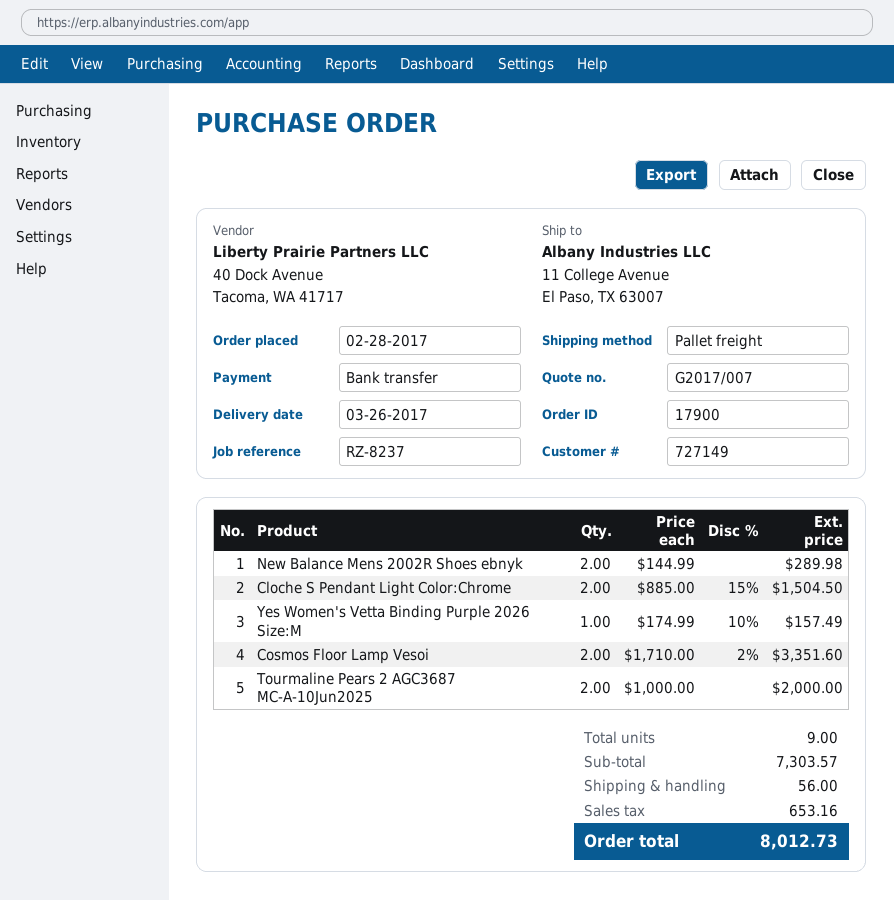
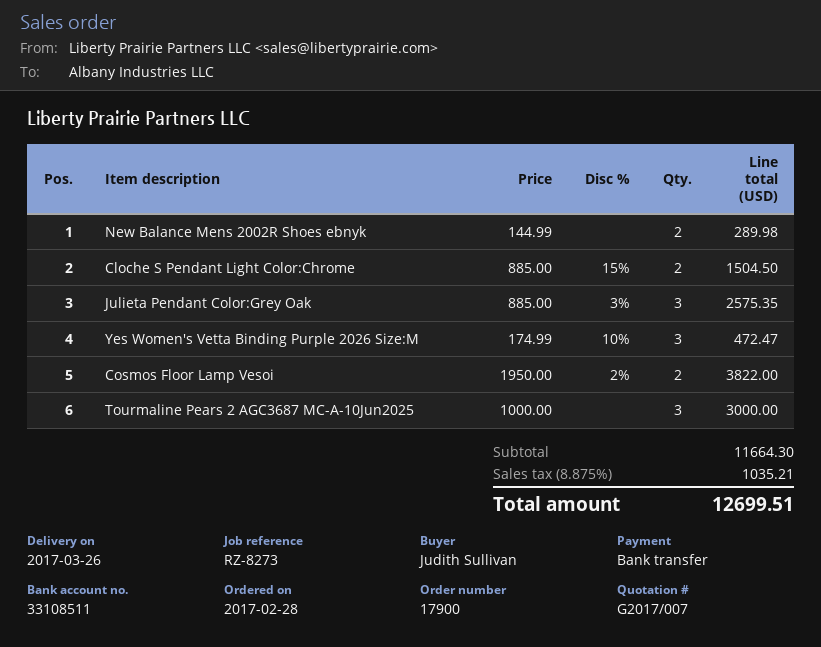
reference: RZ-8237 -> RZ-8273
Yes Women's Vetta Binding Purple 2026 Size:M: 1 x 174.99 - 10% = 157.49 -> 3 x 174.99 - 10% = 472.47
Cosmos Floor Lamp Vesoi: 2 x 1710.00 - 2% = 3351.60 -> 2 x 1950.00 - 2% = 3822.00
Tourmaline Pears 2 AGC3687 MC-A-10Jun2025: 2 x 1000.00 = 2000.00 -> 3 x 1000.00 = 3000.00
Julieta Pendant Color:Grey Oak: none -> 3 x 885.00 - 3% = 2575.35
subtotal: 7303.57 -> 11664.30
shipping: 56.00 -> none
tax: 653.16 -> 1035.21
total: 8012.73 -> 12699.51

